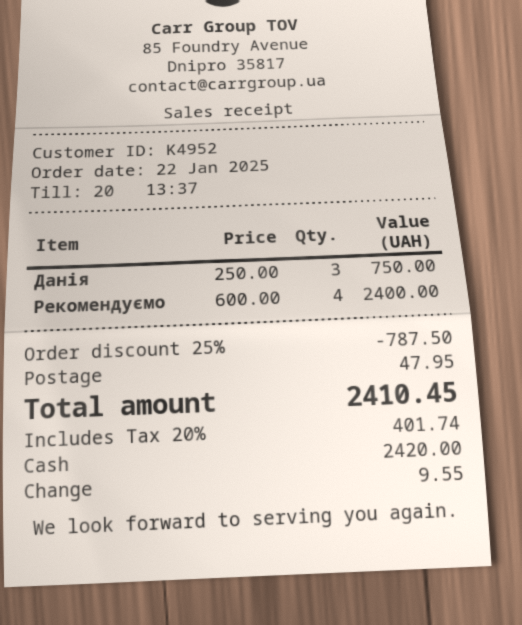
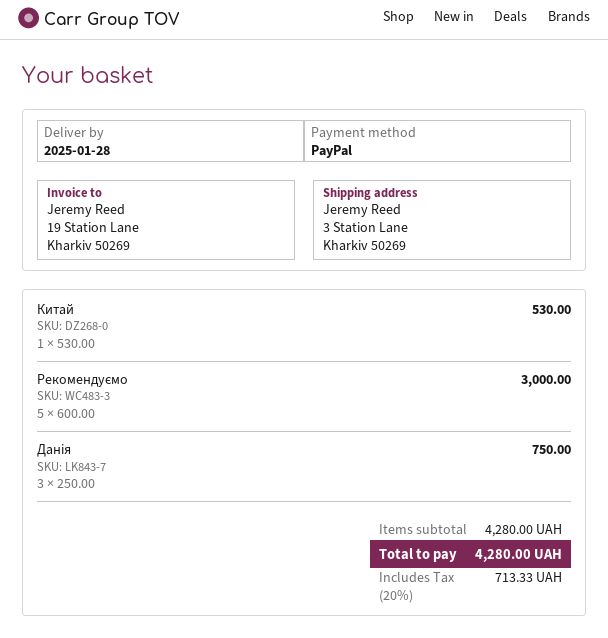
payment method: cash -> PayPal
Рекомендуємо: 4 x 600.00 = 2400.00 -> 5 x 600.00 = 3000.00
Китай: none -> 1 x 530.00 = 530.00
discount: 25% = 787.50 -> none
shipping: 47.95 -> none
tax: 20% = 401.74 -> 20% = 713.33
total: 2410.45 -> 4280.00

